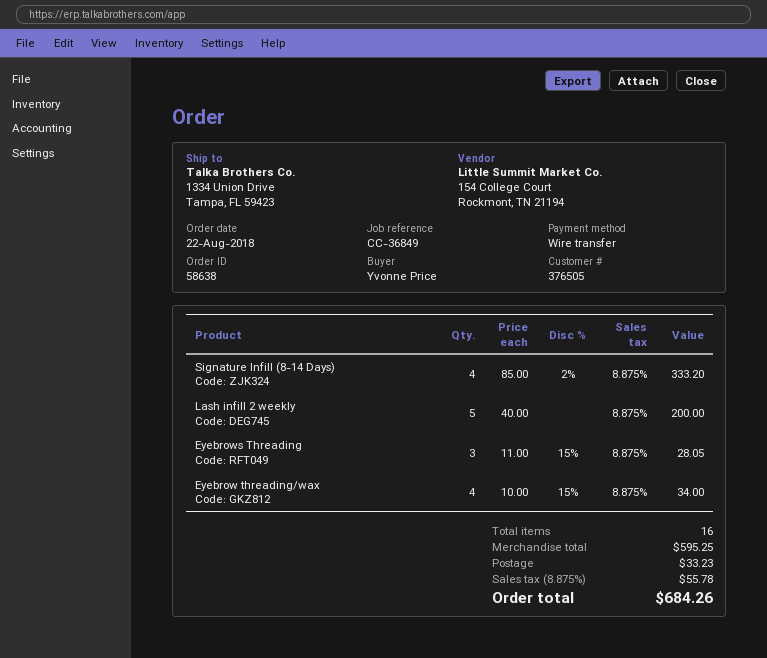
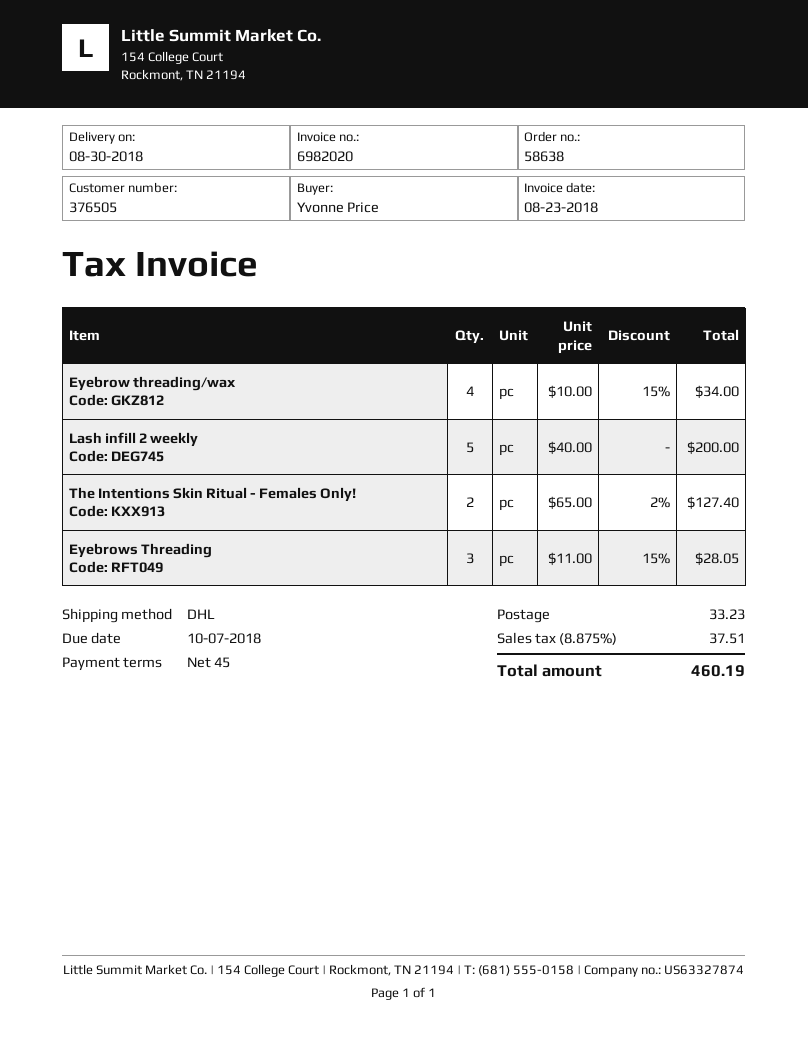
Signature Infill (8-14 Days): 4 x 85.00 - 2% = 333.20 -> none
The Intentions Skin Ritual - Females Only!: none -> 2 x 65.00 - 2% = 127.40
tax: 8.875% = 55.78 -> 8.875% = 37.51
total: 684.26 -> 460.19

